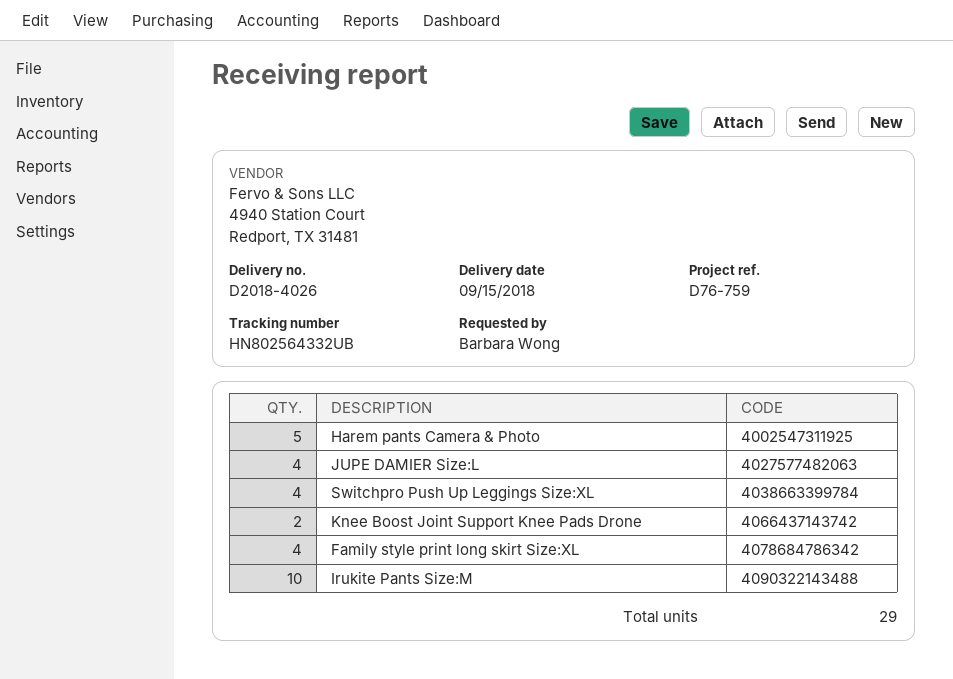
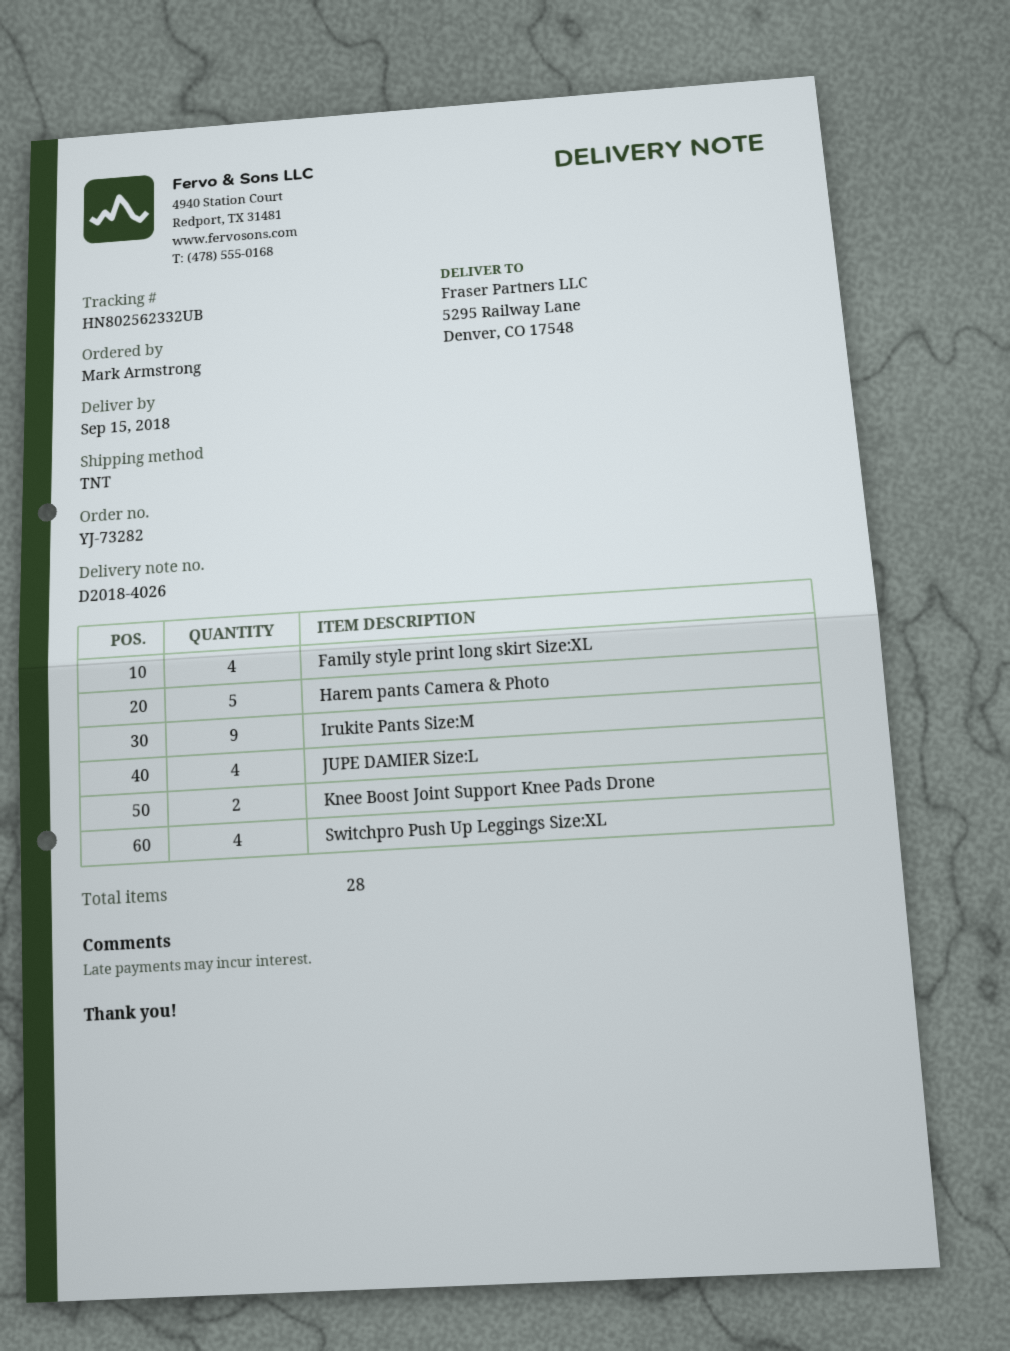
ordered by: Barbara Wong -> Mark Armstrong
tracking number: HN802564332UB -> HN802562332UB
Irukite Pants Size:M: 10 -> 9
total quantity: 29 -> 28

